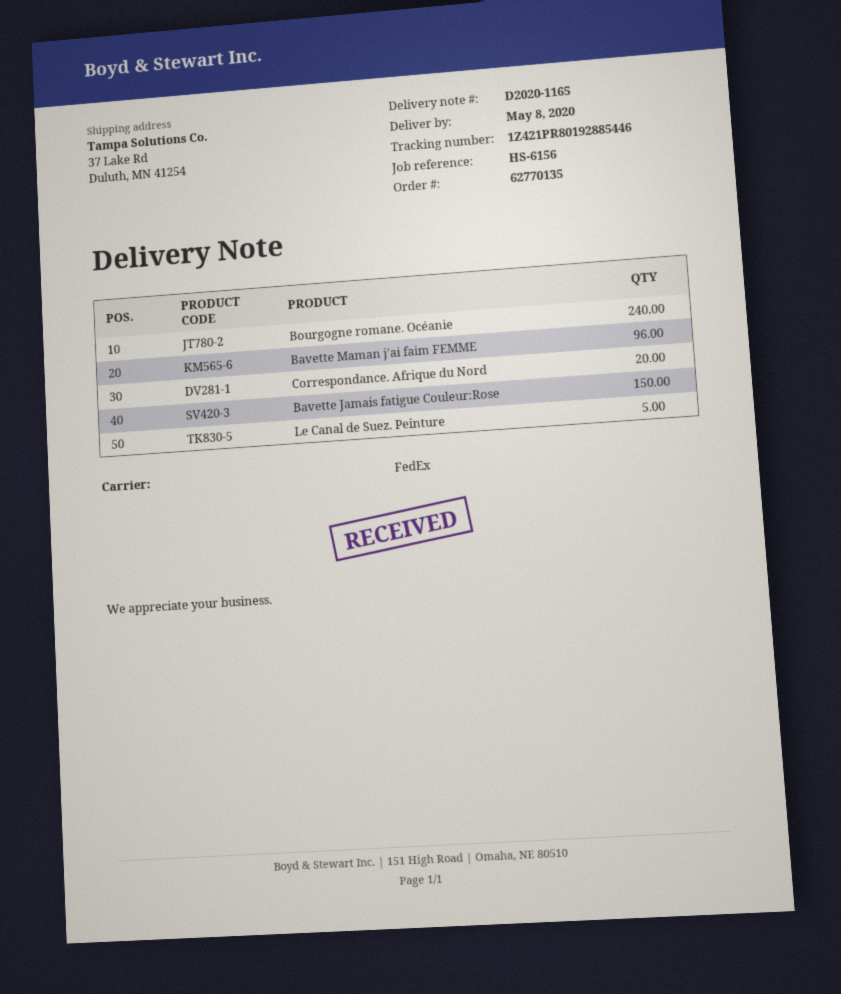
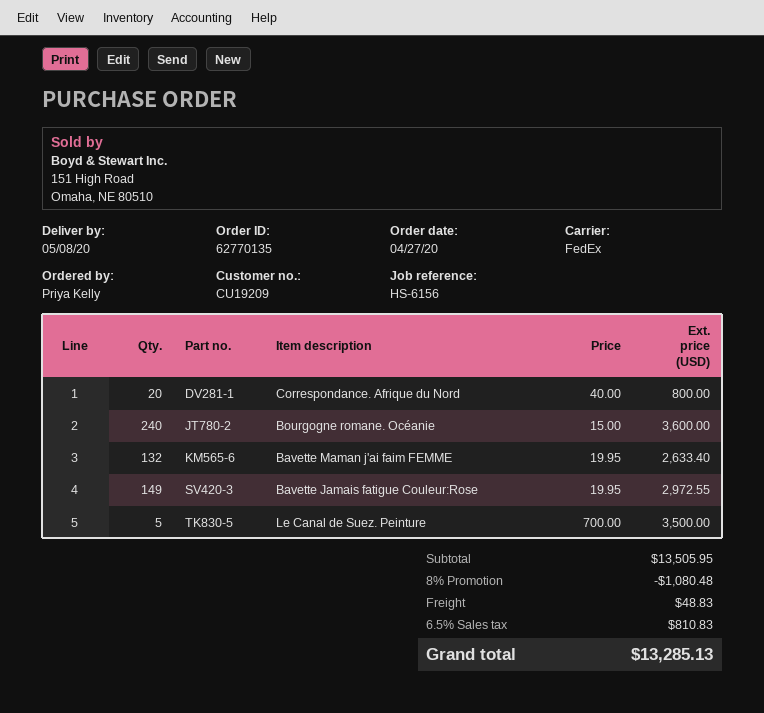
Bavette Maman j'ai faim FEMME: 96 -> 132
Bavette Jamais fatigue Couleur:Rose: 150 -> 149

